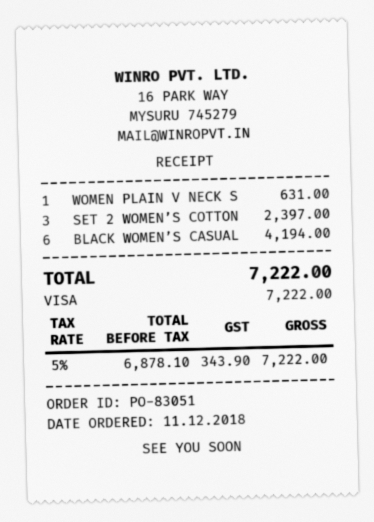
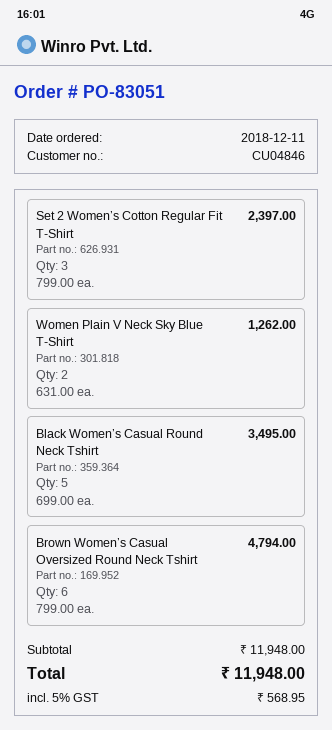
WOMEN PLAIN V NECK S: 1 for 631.00 -> 2 for 1262.00
BLACK WOMEN’S CASUAL: 6 for 4194.00 -> 5 for 3495.00
Brown Women’s Casual Oversized Round Neck Tshirt: none -> 6 for 4794.00
tax: 5% = 343.90 -> 5% = 568.95
total: 7222.00 -> 11948.00

